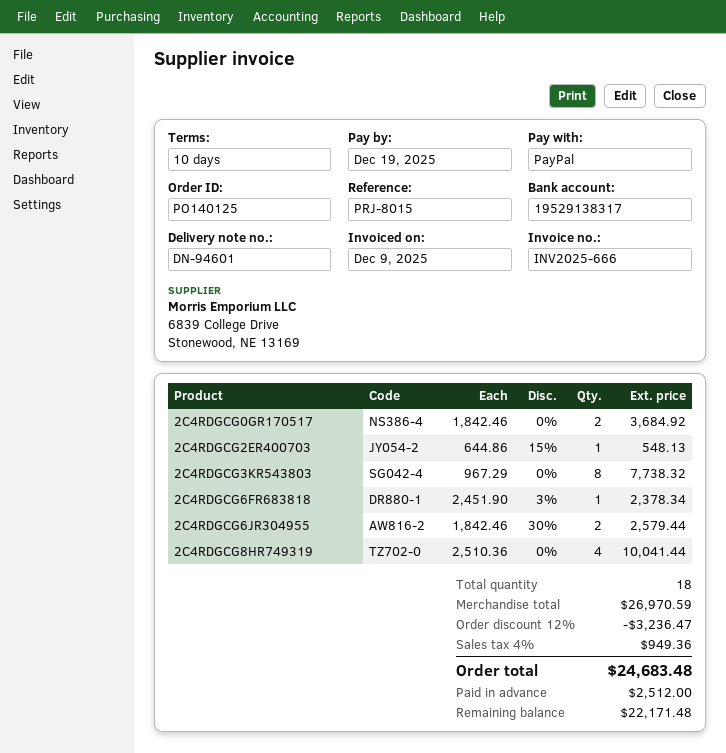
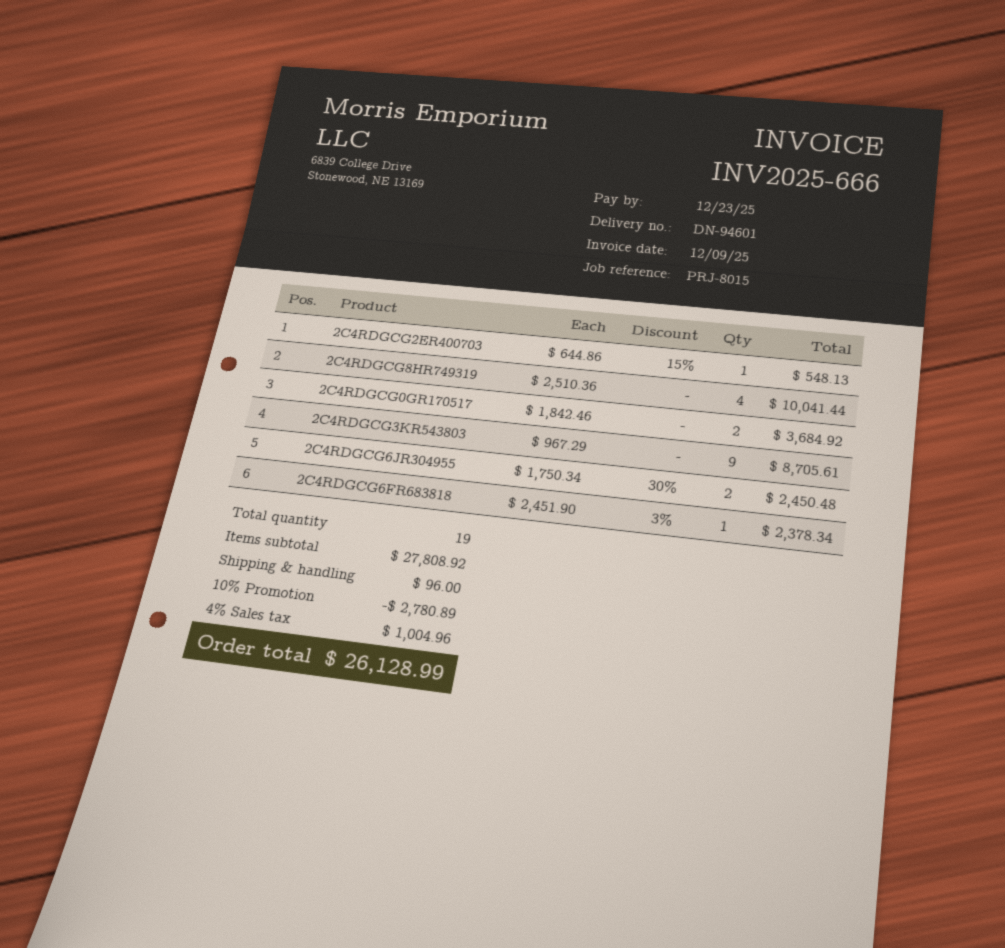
due date: 2025-12-19 -> 2025-12-23
2C4RDGCG3KR543803: 8 x 967.29 = 7738.32 -> 9 x 967.29 = 8705.61
2C4RDGCG6JR304955: 2 x 1842.46 - 30% = 2579.44 -> 2 x 1750.34 - 30% = 2450.48
total quantity: 18 -> 19
subtotal: 26970.59 -> 27808.92
discount: 12% = 3236.47 -> 10% = 2780.89
shipping: none -> 96.00
tax: 4% = 949.36 -> 4% = 1004.96
total: 24683.48 -> 26128.99

